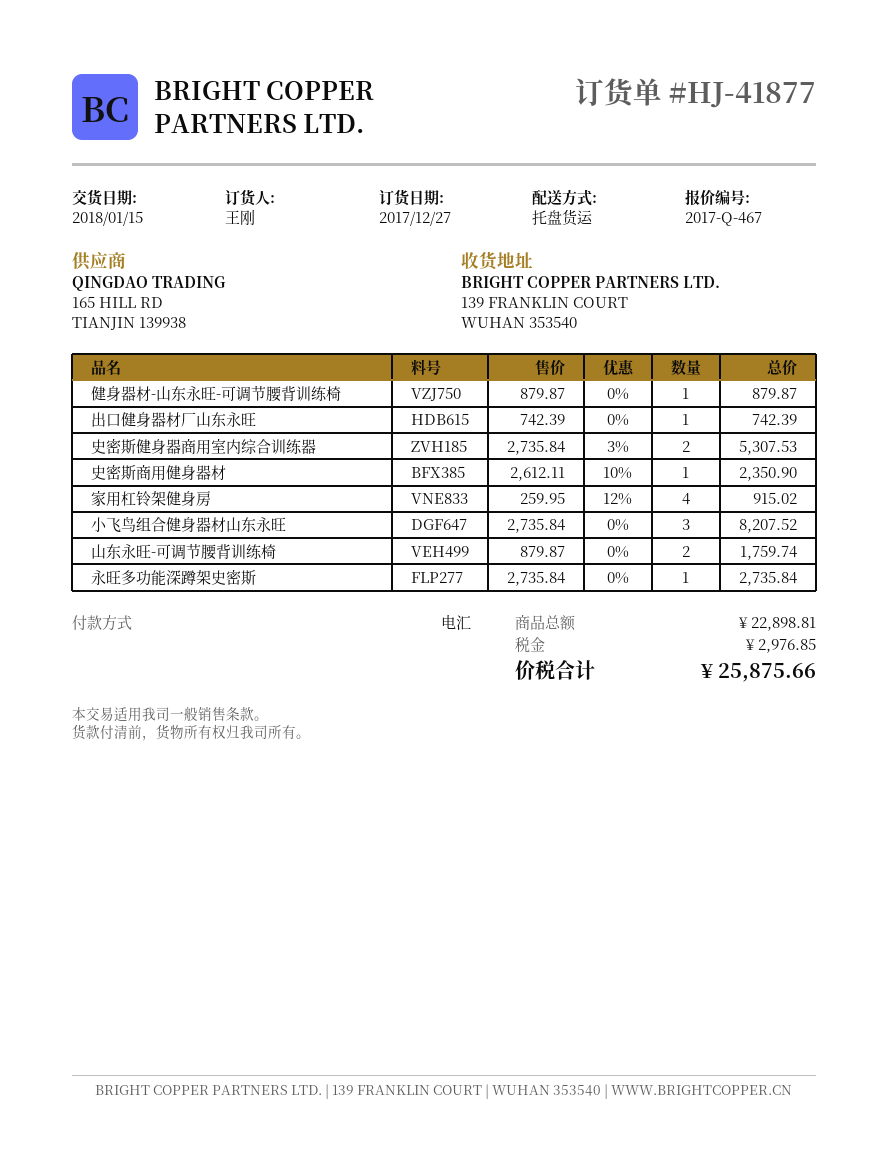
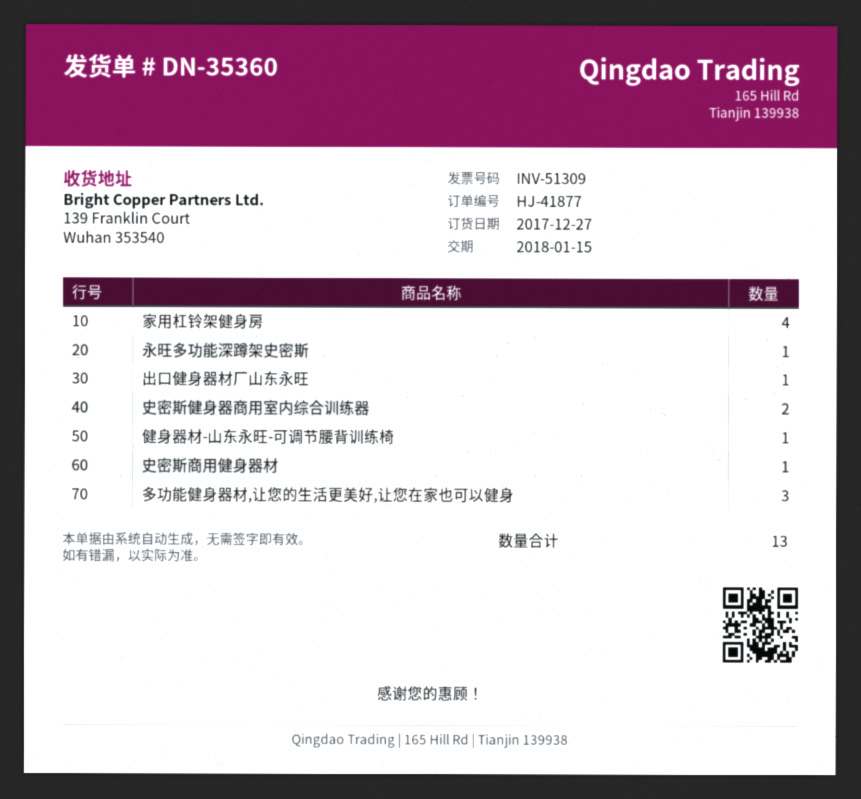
小飞鸟组合健身器材山东永旺: 3 -> none
山东永旺-可调节腰背训练椅: 2 -> none
多功能健身器材,让您的生活更美好,让您在家也可以健身: none -> 3

